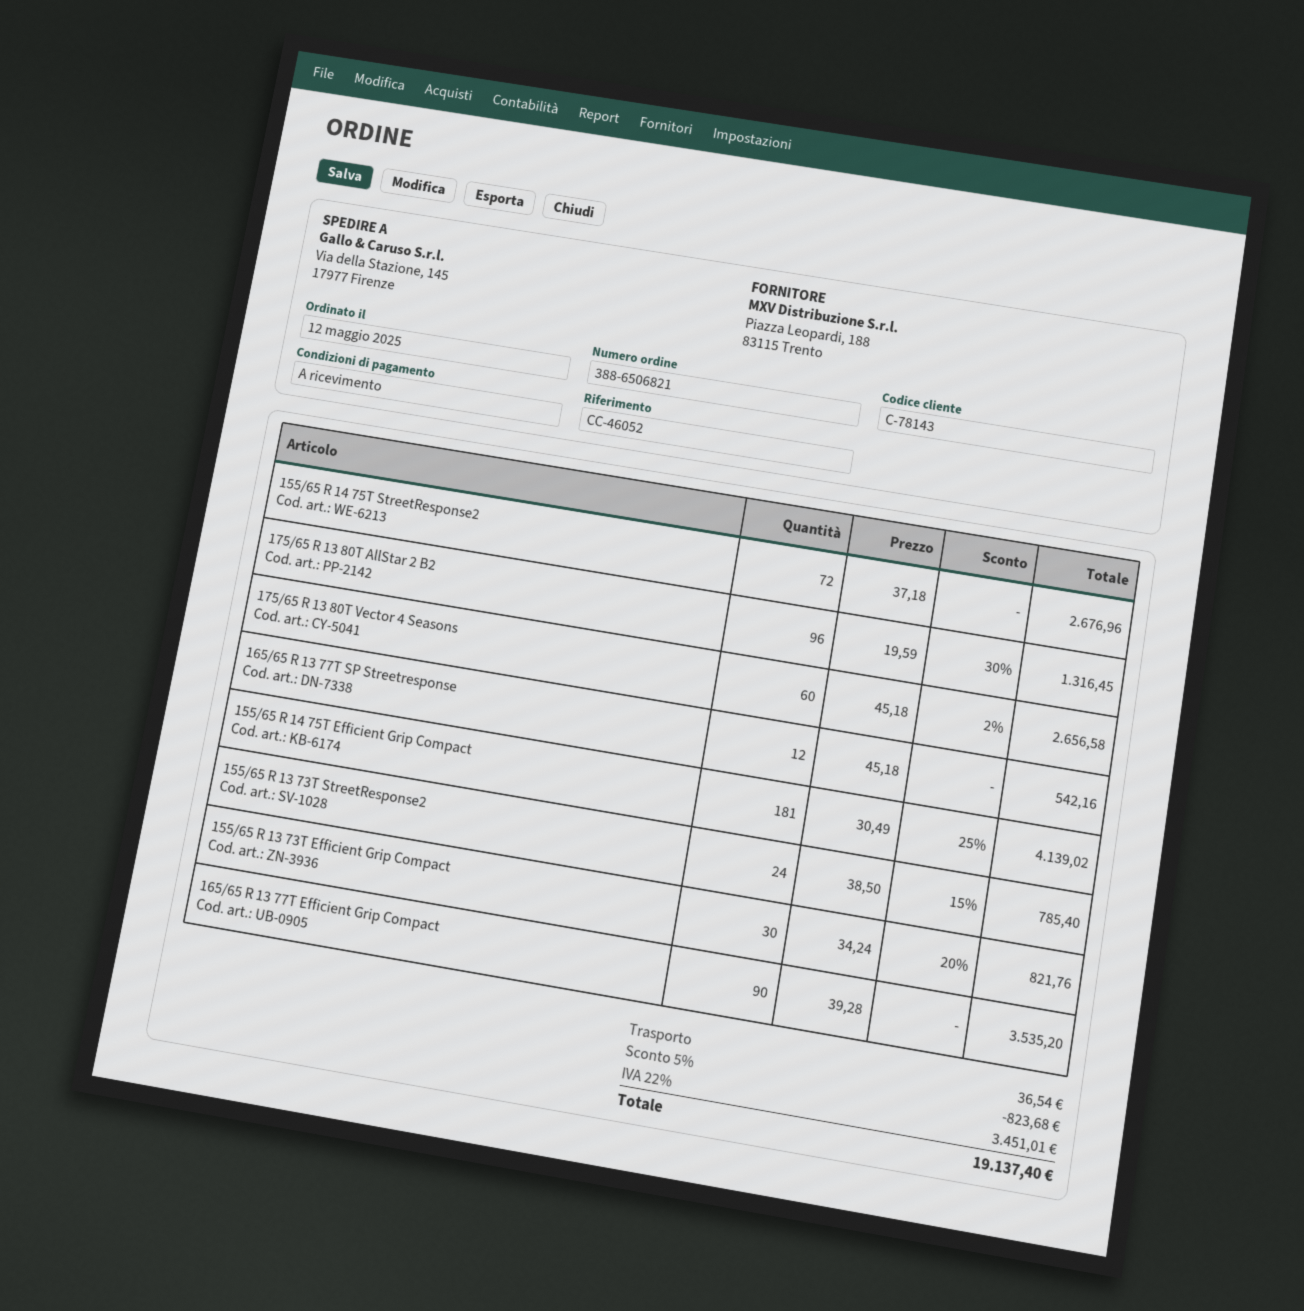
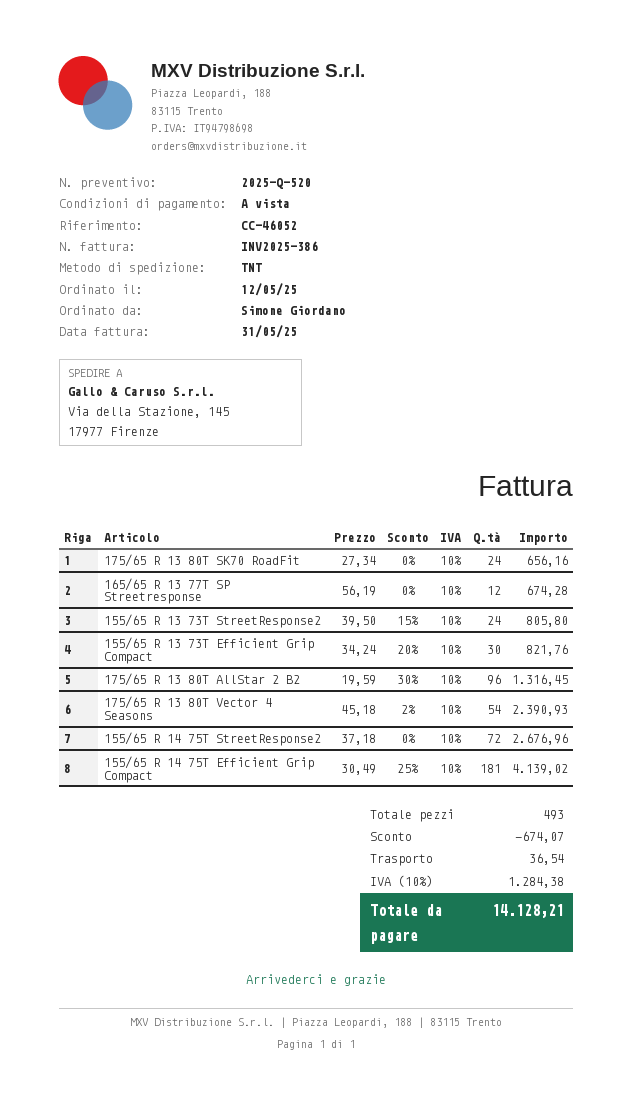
175/65 R 13 80T Vector 4 Seasons: 60 x 45.18 - 2% = 2656.58 -> 54 x 45.18 - 2% = 2390.93
165/65 R 13 77T SP Streetresponse: 12 x 45.18 = 542.16 -> 12 x 56.19 = 674.28
155/65 R 13 73T StreetResponse2: 24 x 38.50 - 15% = 785.40 -> 24 x 39.50 - 15% = 805.80
165/65 R 13 77T Efficient Grip Compact: 90 x 39.28 = 3535.20 -> none
175/65 R 13 80T SK70 RoadFit: none -> 24 x 27.34 = 656.16
discount: 823.68 -> 674.07
tax: 22% = 3451.01 -> 10% = 1284.38
total: 19137.40 -> 14128.21

